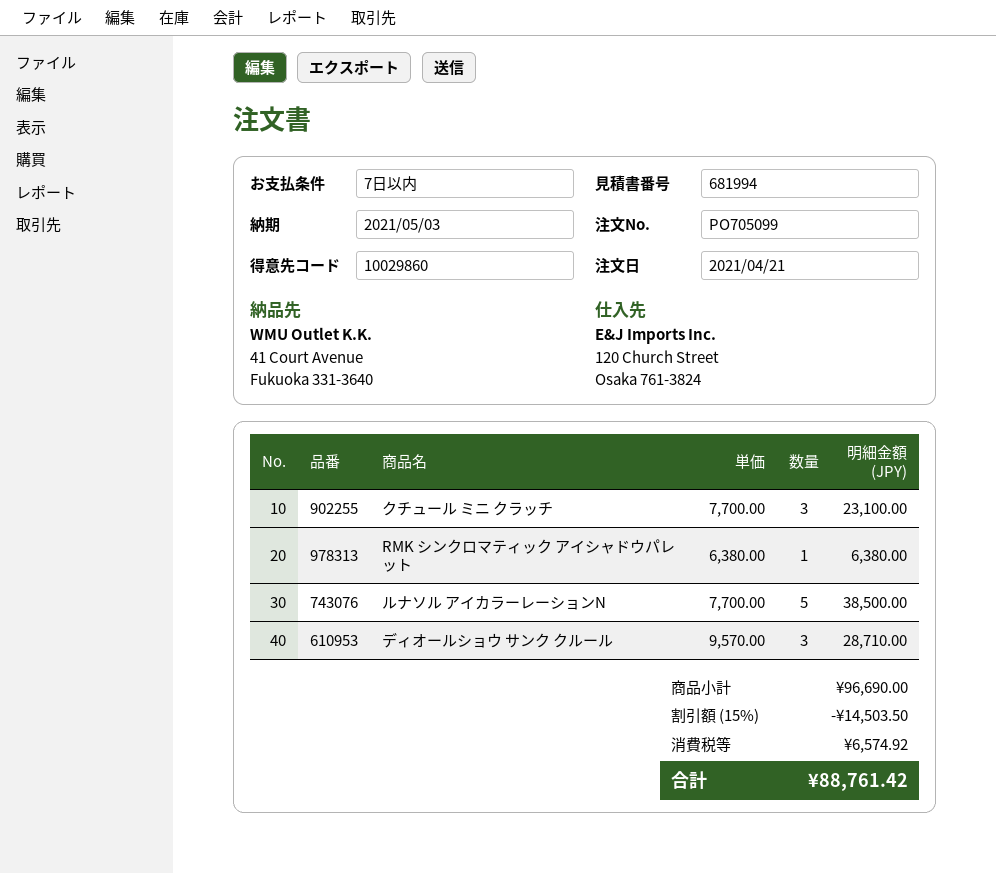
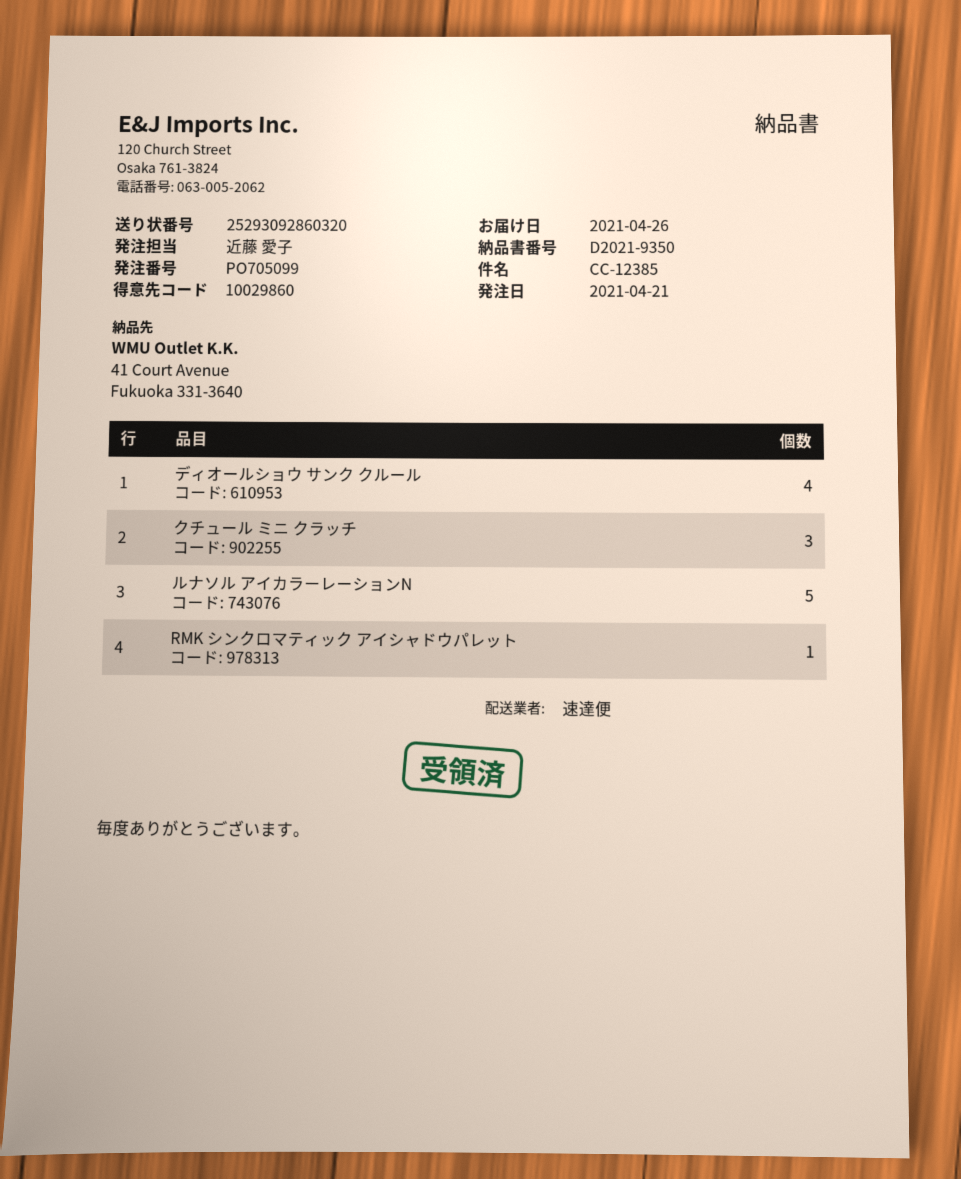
delivery date: 2021-05-03 -> 2021-04-26
ディオールショウ サンク クルール: 3 -> 4

